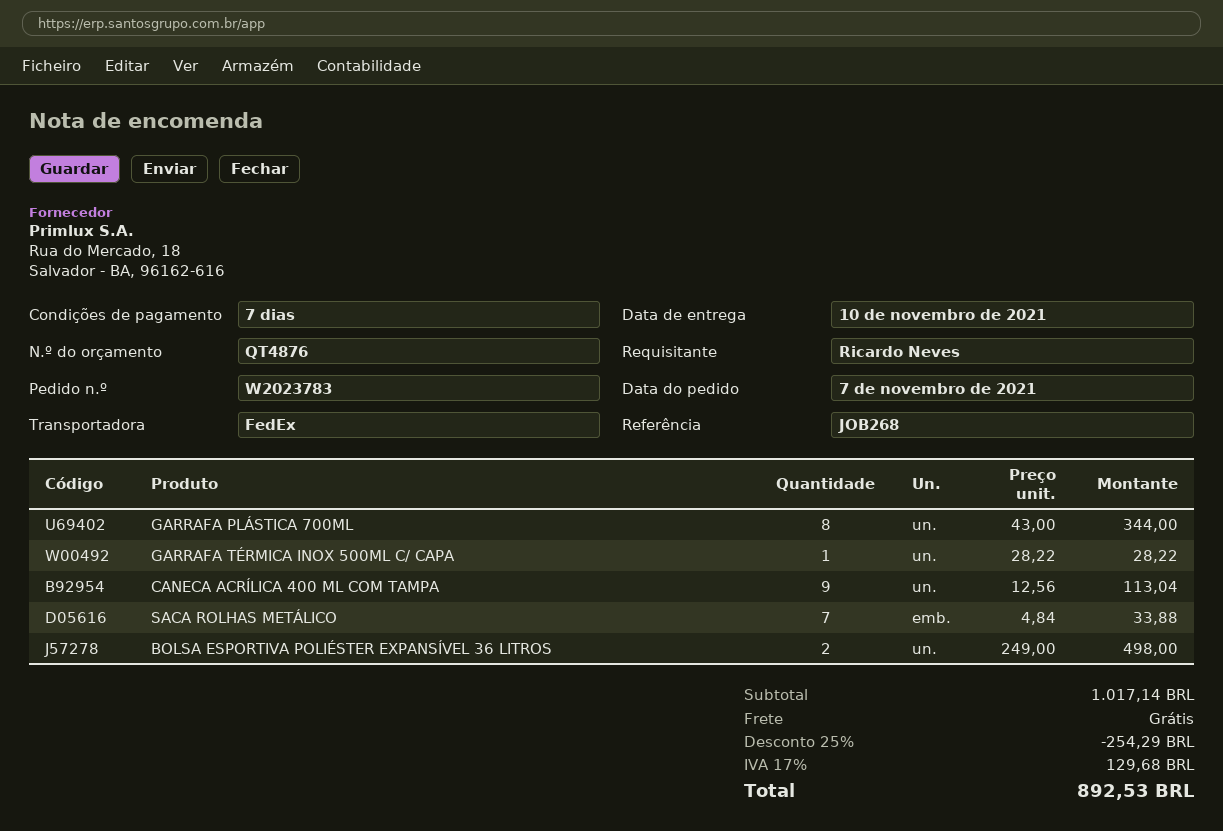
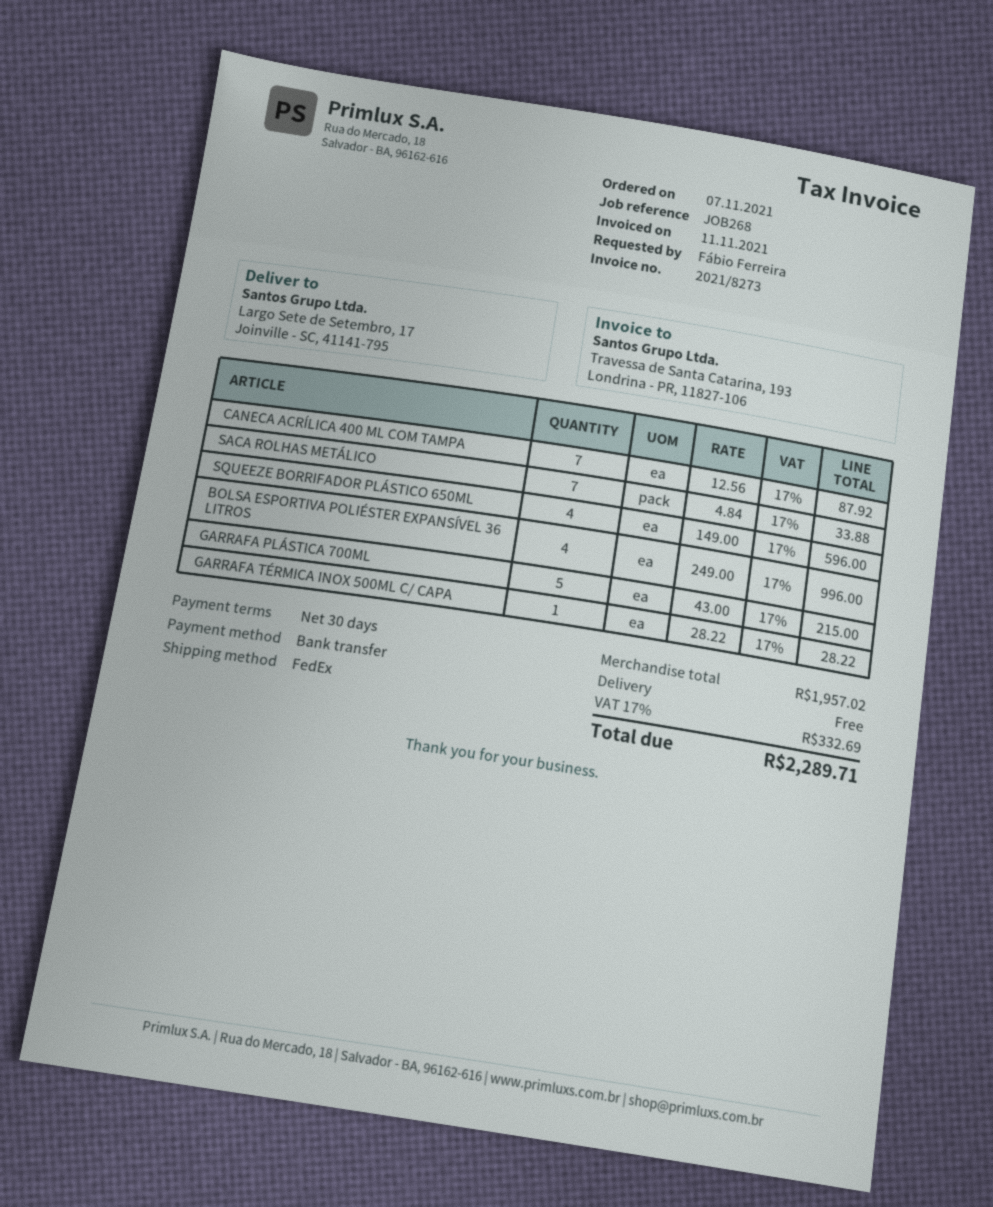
payment terms: 7 days -> 30 days
ordered by: Ricardo Neves -> Fábio Ferreira
GARRAFA PLÁSTICA 700ML: 8 x 43.00 = 344.00 -> 5 x 43.00 = 215.00
CANECA ACRÍLICA 400 ML COM TAMPA: 9 x 12.56 = 113.04 -> 7 x 12.56 = 87.92
BOLSA ESPORTIVA POLIÉSTER EXPANSÍVEL 36 LITROS: 2 x 249.00 = 498.00 -> 4 x 249.00 = 996.00
SQUEEZE BORRIFADOR PLÁSTICO 650ML: none -> 4 x 149.00 = 596.00
subtotal: 1017.14 -> 1957.02
discount: 25% = 254.29 -> none
tax: 17% = 129.68 -> 17% = 332.69
total: 892.53 -> 2289.71

